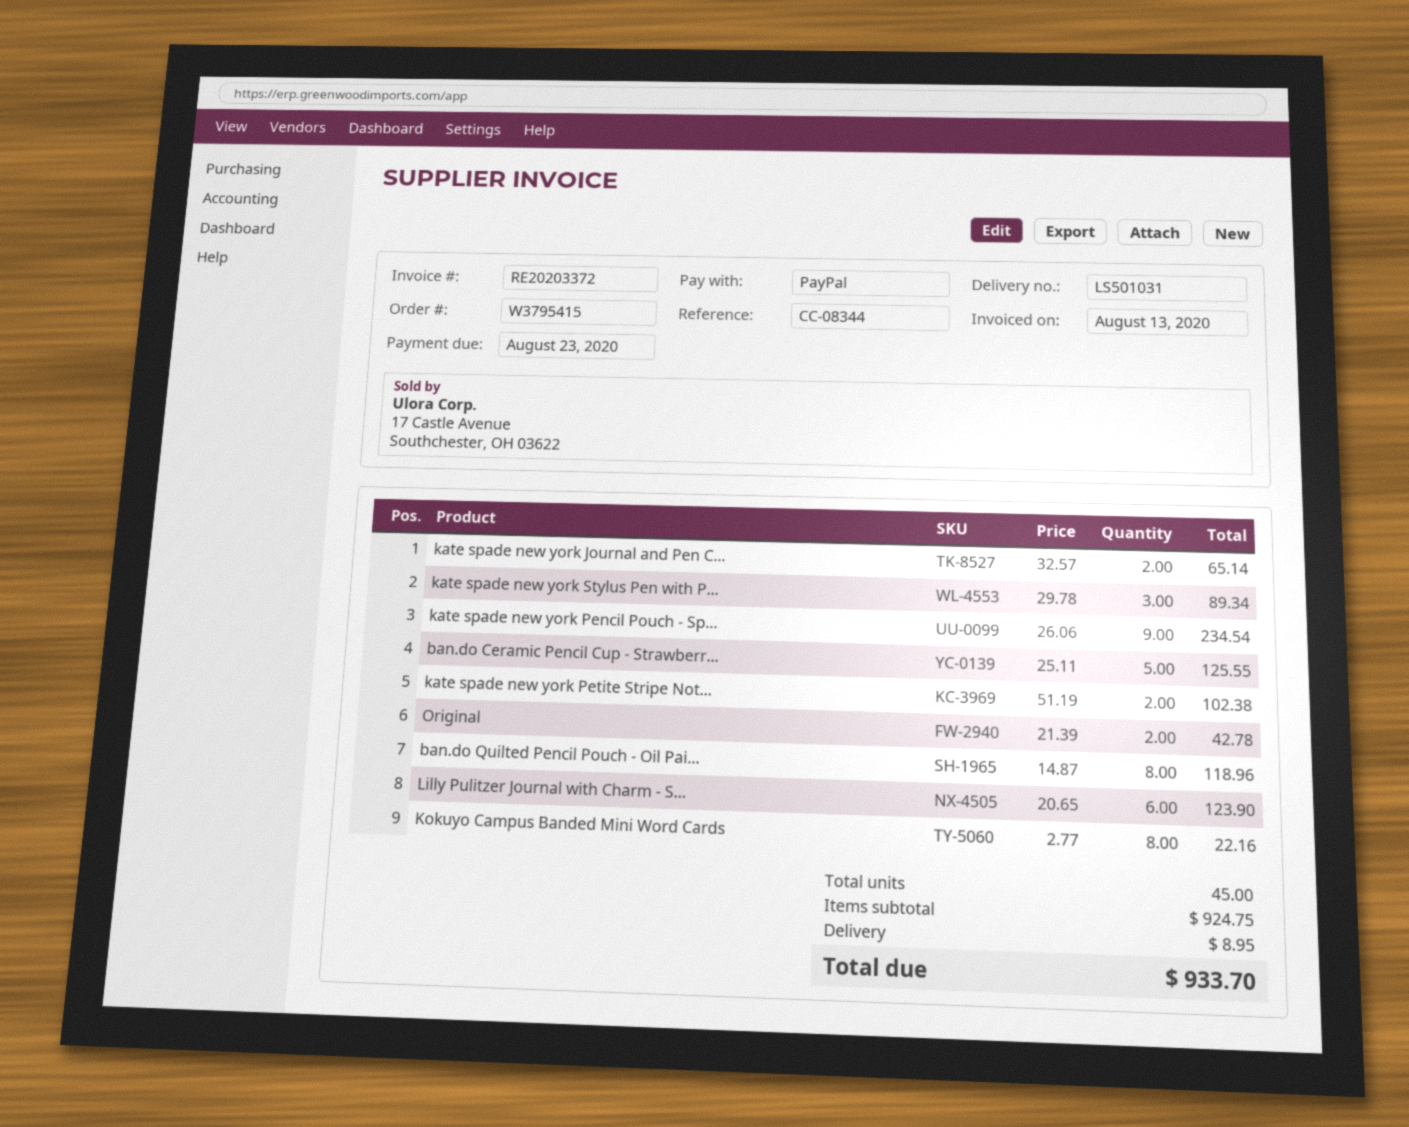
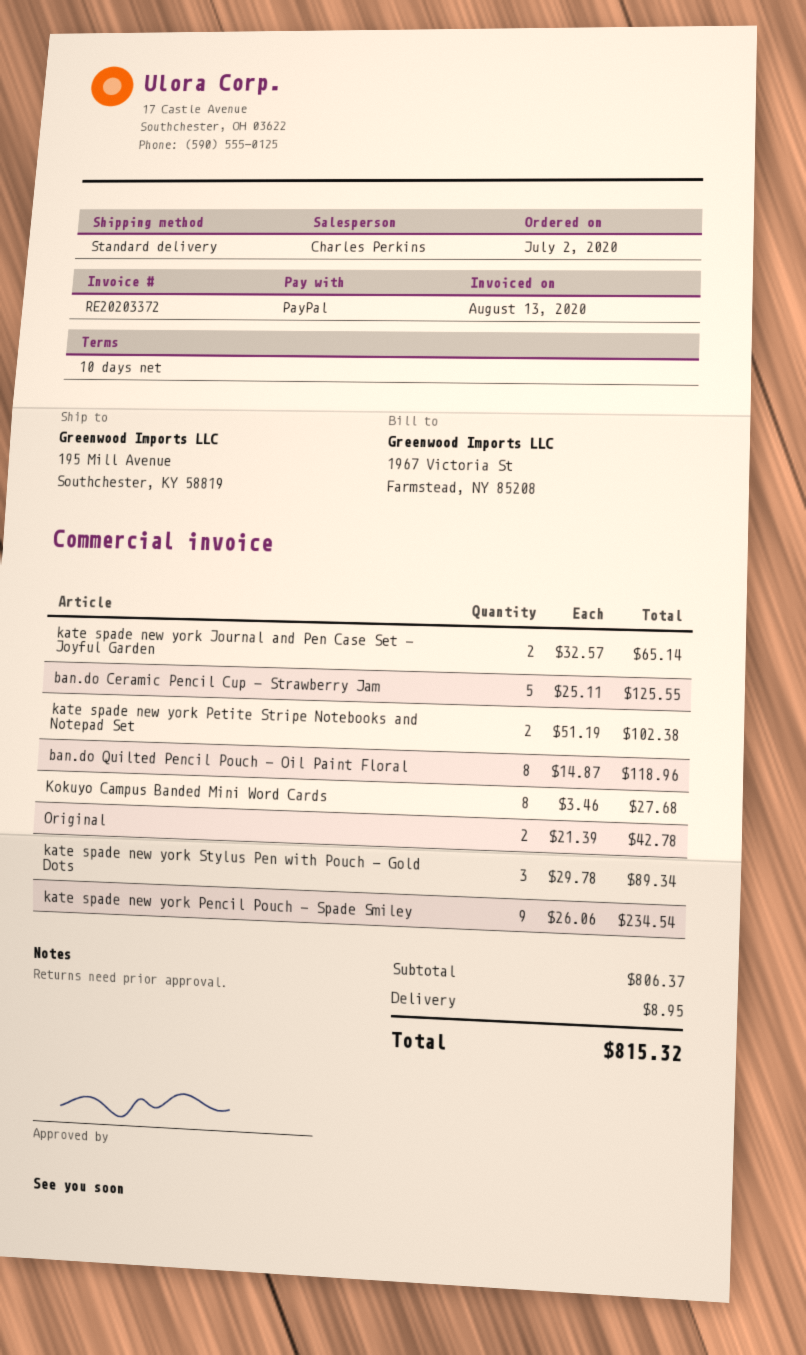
Lilly Pulitzer Journal with Charm - S...: 6 x 20.65 = 123.90 -> none
Kokuyo Campus Banded Mini Word Cards: 8 x 2.77 = 22.16 -> 8 x 3.46 = 27.68
subtotal: 924.75 -> 806.37
total: 933.70 -> 815.32

